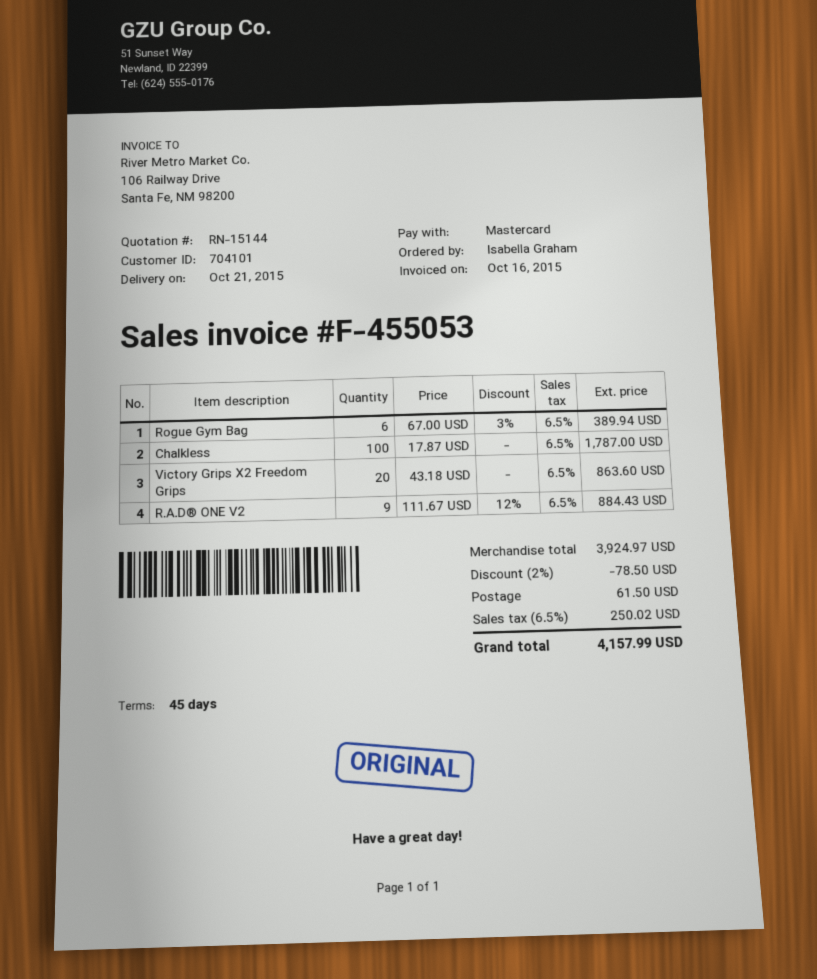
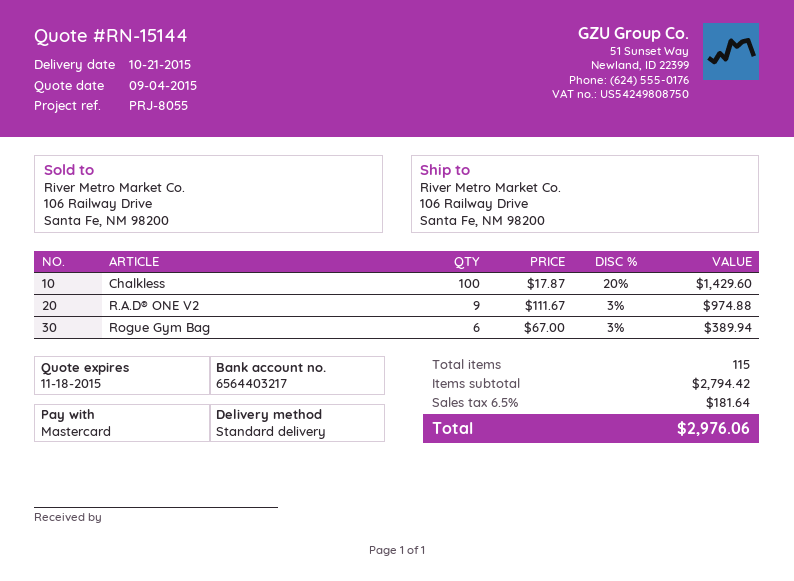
Chalkless: 100 x 17.87 = 1787.00 -> 100 x 17.87 - 20% = 1429.60
Victory Grips X2 Freedom Grips: 20 x 43.18 = 863.60 -> none
R.A.D® ONE V2: 9 x 111.67 - 12% = 884.43 -> 9 x 111.67 - 3% = 974.88
subtotal: 3924.97 -> 2794.42
discount: 2% = 78.50 -> none
shipping: 61.50 -> none
tax: 6.5% = 250.02 -> 6.5% = 181.64
total: 4157.99 -> 2976.06

